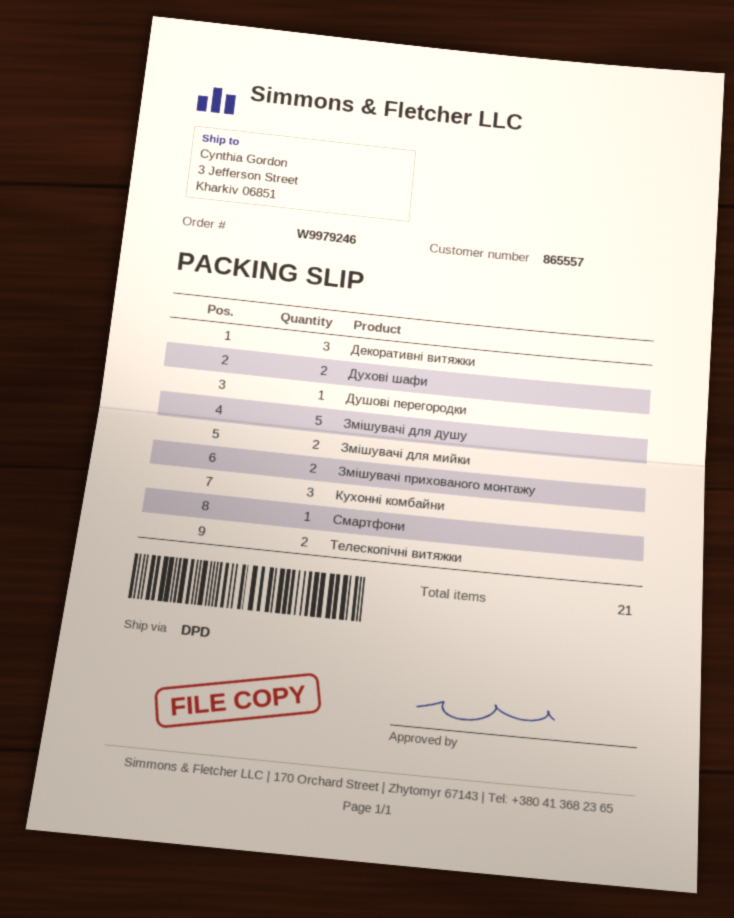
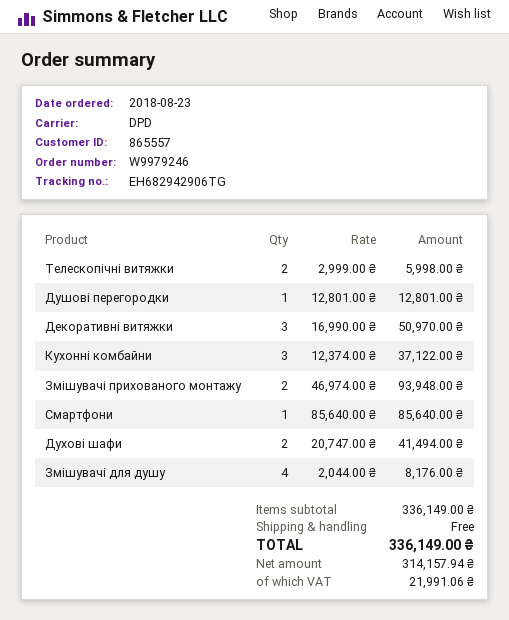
Змішувачі для душу: 5 -> 4
Змішувачі для мийки: 2 -> none

